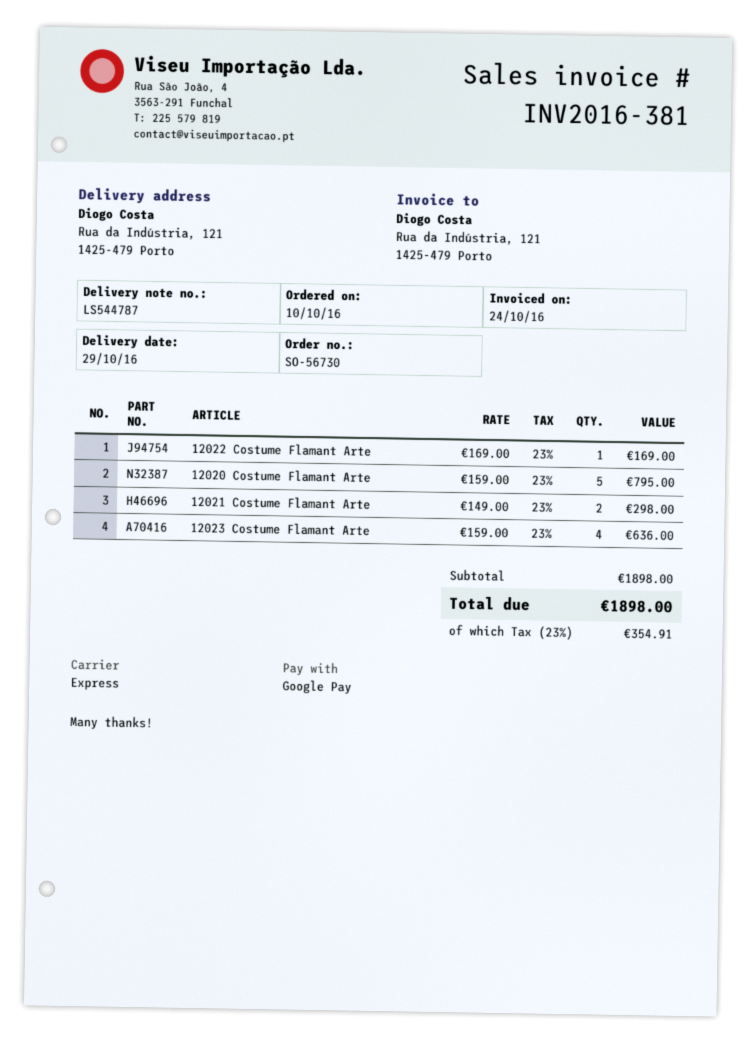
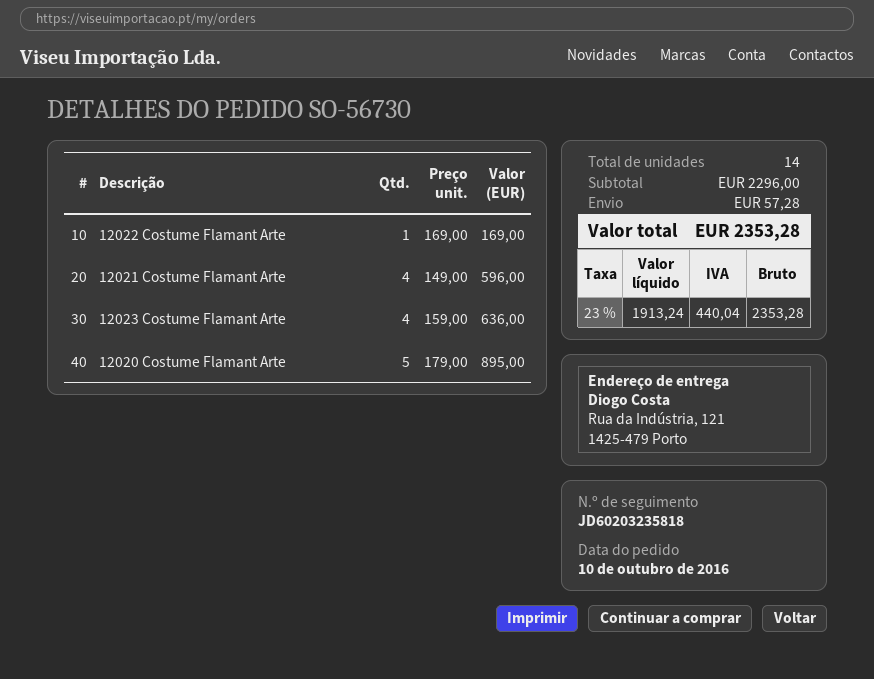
12020 Costume Flamant Arte: 5 x 159.00 = 795.00 -> 5 x 179.00 = 895.00
12021 Costume Flamant Arte: 2 x 149.00 = 298.00 -> 4 x 149.00 = 596.00
subtotal: 1898.00 -> 2296.00
shipping: none -> 57.28
tax: 23% = 354.91 -> 23% = 440.04
total: 1898.00 -> 2353.28

